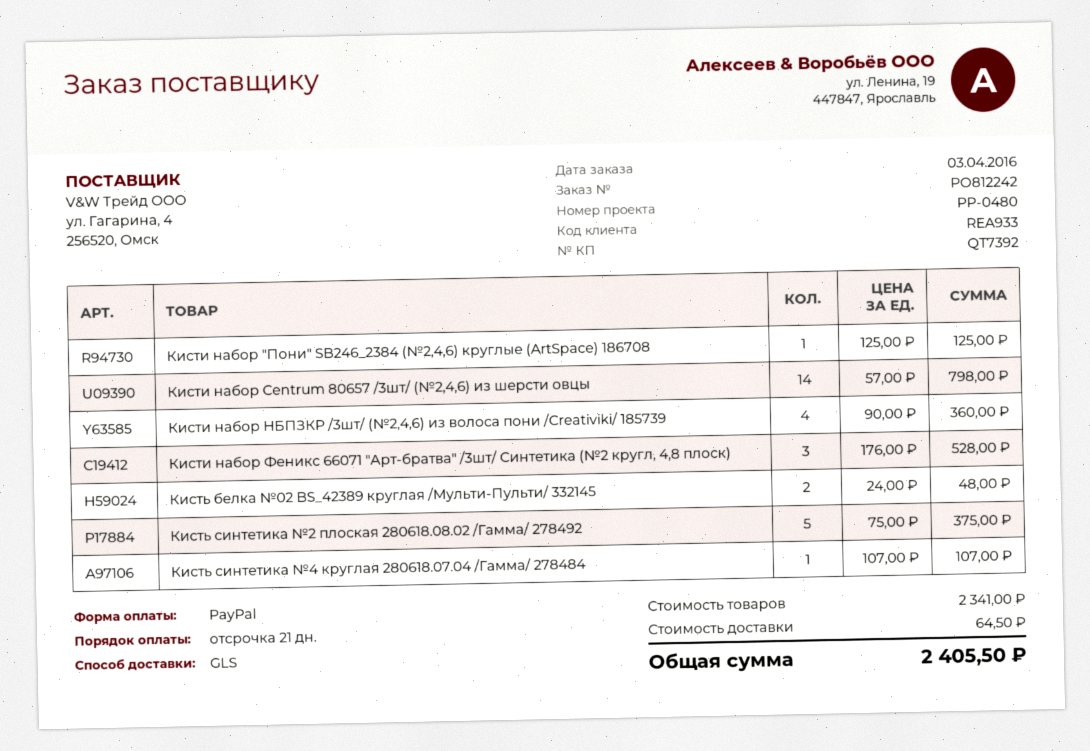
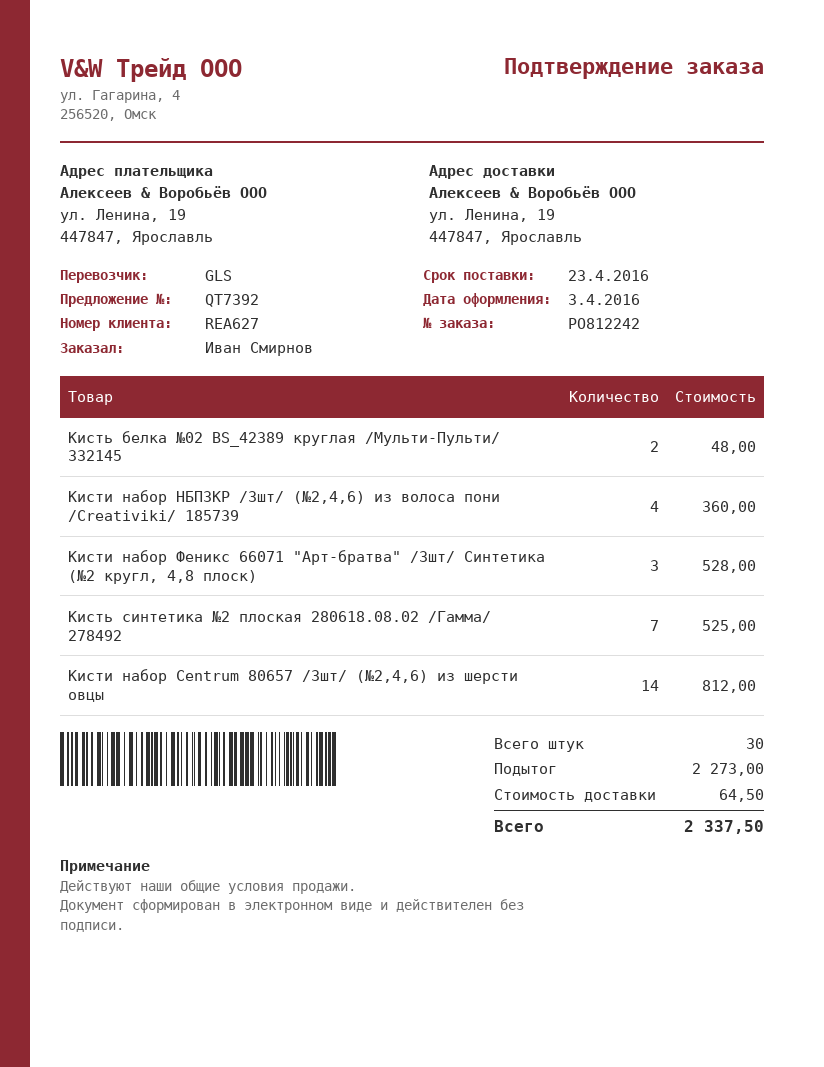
customer number: REA933 -> REA627
Кисти набор "Пони" SB246_2384 (№2,4,6) круглые (ArtSpace) 186708: 1 for 125.00 -> none
Кисти набор Centrum 80657 /3шт/ (№2,4,6) из шерсти овцы: 14 for 798.00 -> 14 for 812.00
Кисть синтетика №2 плоская 280618.08.02 /Гамма/ 278492: 5 for 375.00 -> 7 for 525.00
Кисть синтетика №4 круглая 280618.07.04 /Гамма/ 278484: 1 for 107.00 -> none
subtotal: 2341.00 -> 2273.00
total: 2405.50 -> 2337.50

